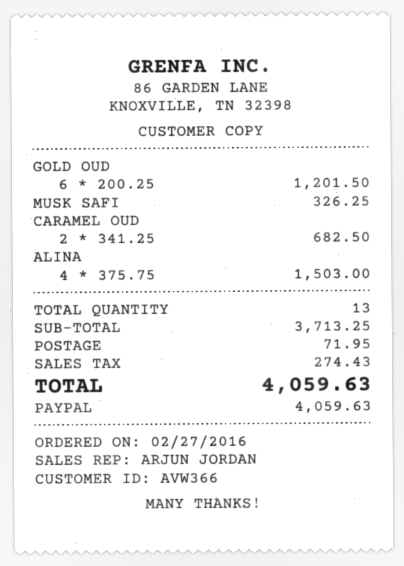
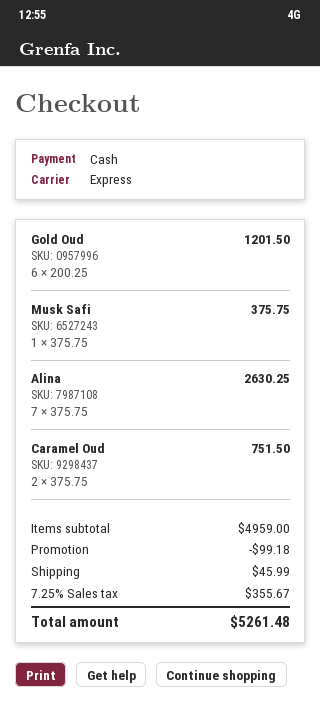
payment method: PayPal -> cash
MUSK SAFI: 1 x 326.25 = 326.25 -> 1 x 375.75 = 375.75
CARAMEL OUD: 2 x 341.25 = 682.50 -> 2 x 375.75 = 751.50
ALINA: 4 x 375.75 = 1503.00 -> 7 x 375.75 = 2630.25
subtotal: 3713.25 -> 4959.00
discount: none -> 99.18
shipping: 71.95 -> 45.99
tax: 274.43 -> 355.67
total: 4059.63 -> 5261.48

